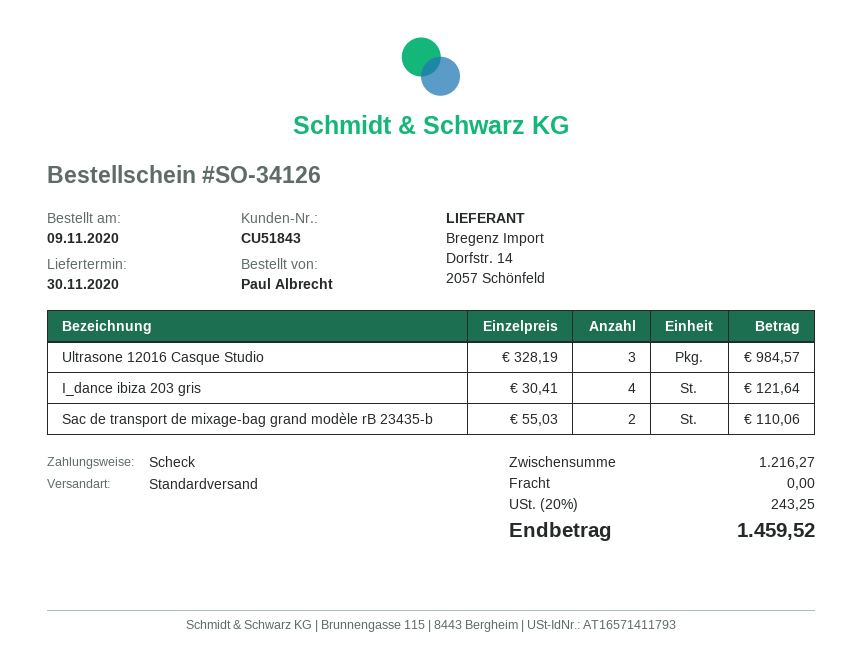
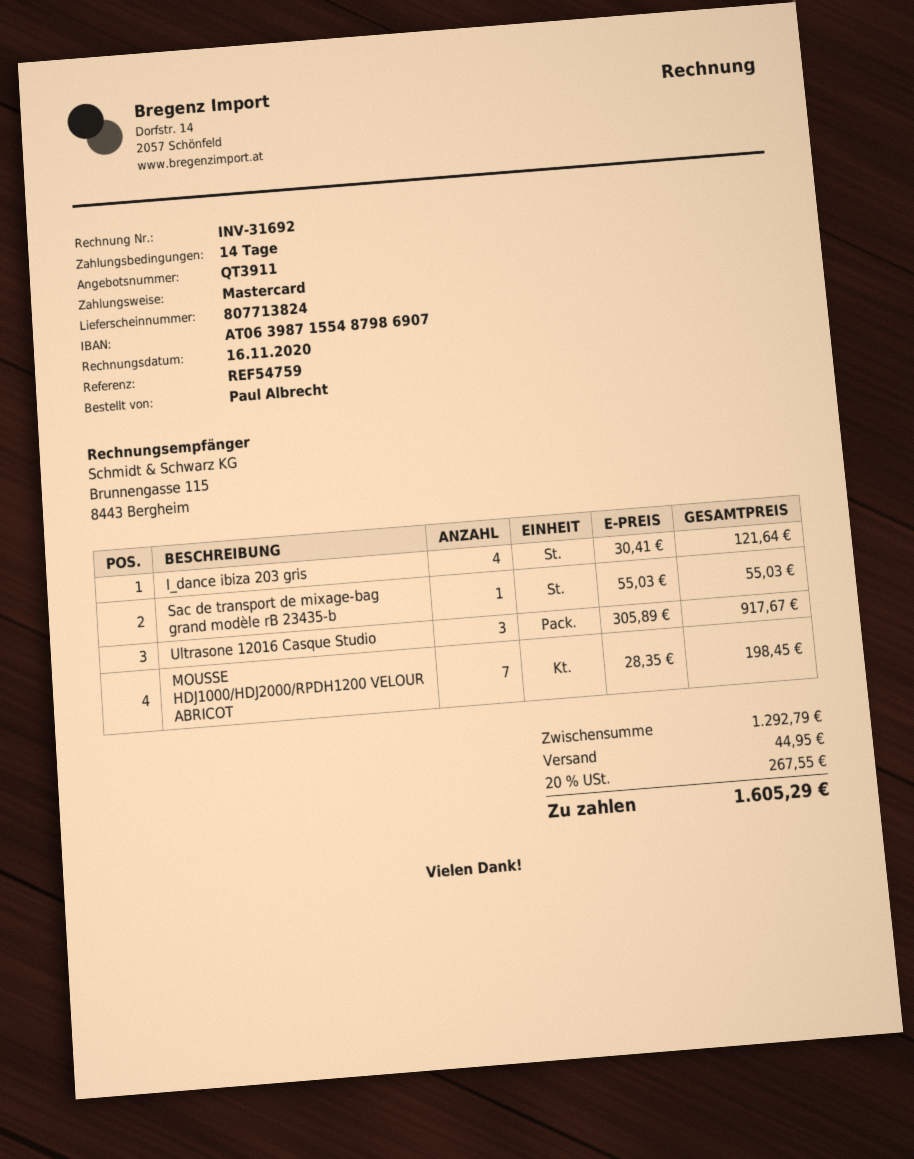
payment method: cheque -> Mastercard
Ultrasone 12016 Casque Studio: 3 x 328.19 = 984.57 -> 3 x 305.89 = 917.67
Sac de transport de mixage-bag grand modèle rB 23435-b: 2 x 55.03 = 110.06 -> 1 x 55.03 = 55.03
MOUSSE HDJ1000/HDJ2000/RPDH1200 VELOUR ABRICOT: none -> 7 x 28.35 = 198.45
subtotal: 1216.27 -> 1292.79
shipping: 0.00 -> 44.95
tax: 20% = 243.25 -> 20% = 267.55
total: 1459.52 -> 1605.29

